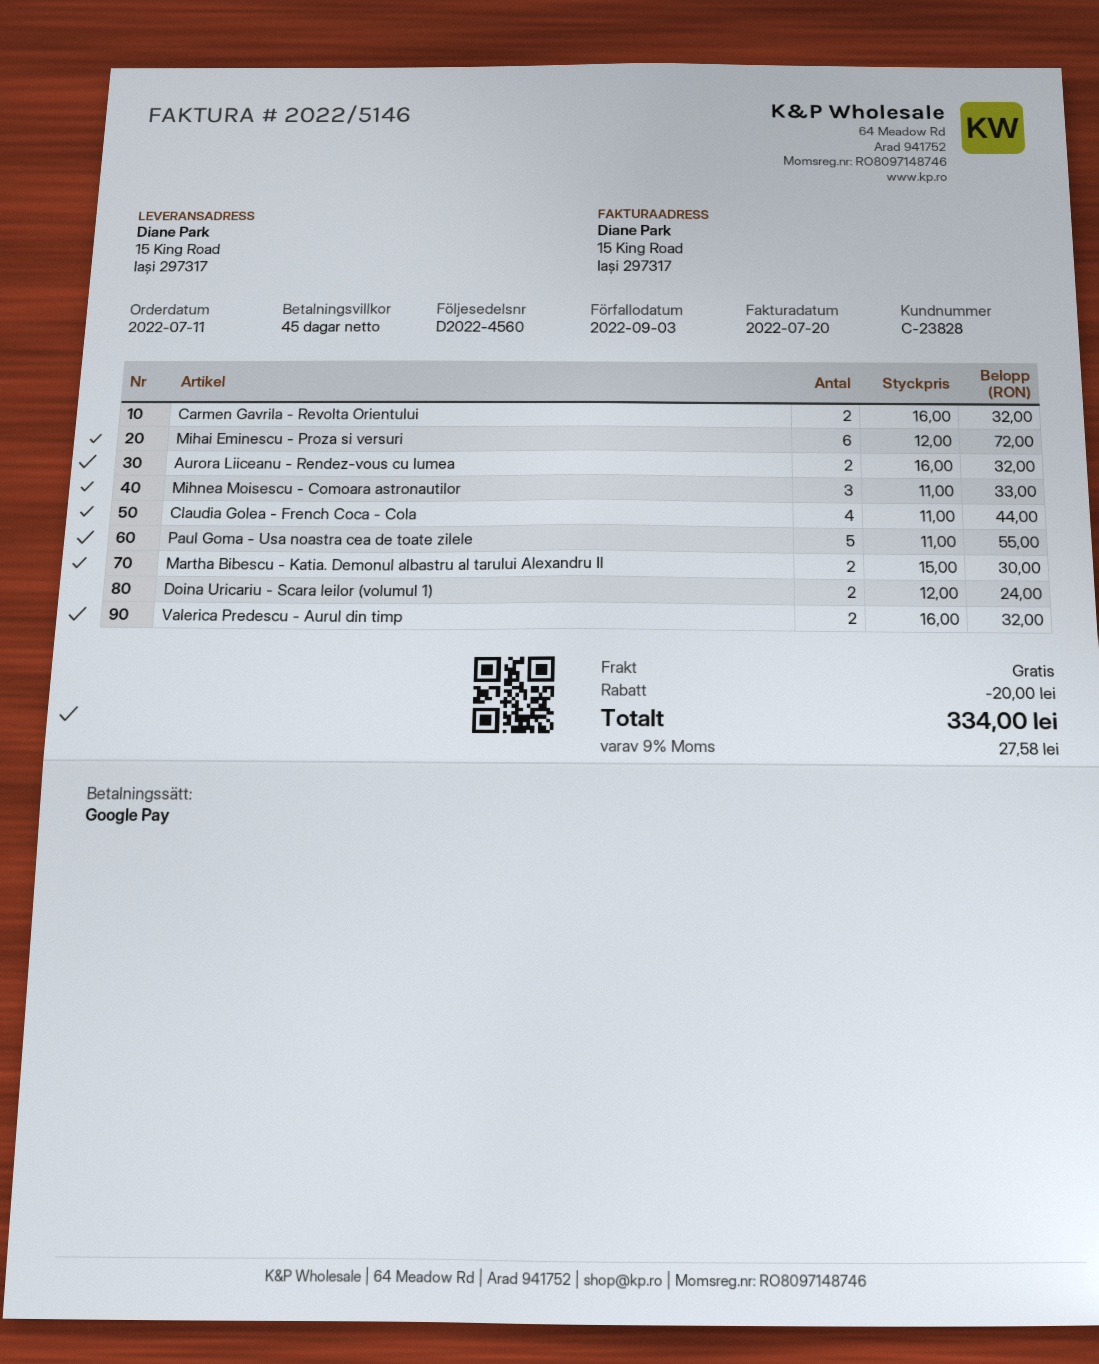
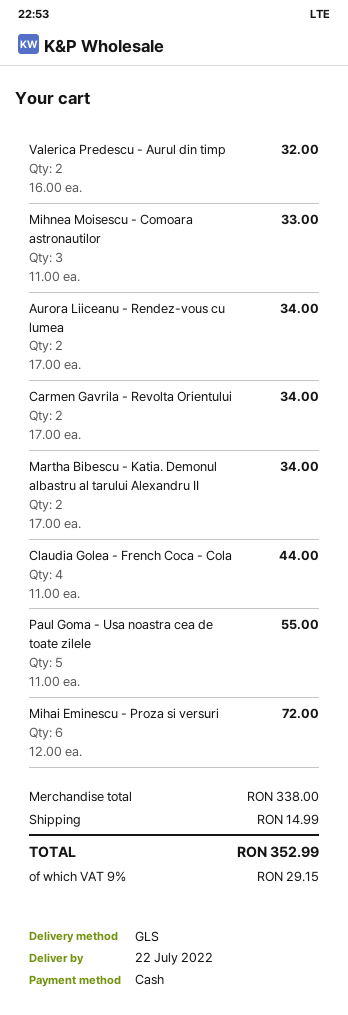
payment method: Google Pay -> cash
Carmen Gavrila - Revolta Orientului: 2 x 16.00 = 32.00 -> 2 x 17.00 = 34.00
Aurora Liiceanu - Rendez-vous cu lumea: 2 x 16.00 = 32.00 -> 2 x 17.00 = 34.00
Martha Bibescu - Katia. Demonul albastru al tarului Alexandru II: 2 x 15.00 = 30.00 -> 2 x 17.00 = 34.00
Doina Uricariu - Scara leilor (volumul 1): 2 x 12.00 = 24.00 -> none
discount: 20.00 -> none
shipping: 0.00 -> 14.99
tax: 9% = 27.58 -> 9% = 29.15
total: 334.00 -> 352.99

